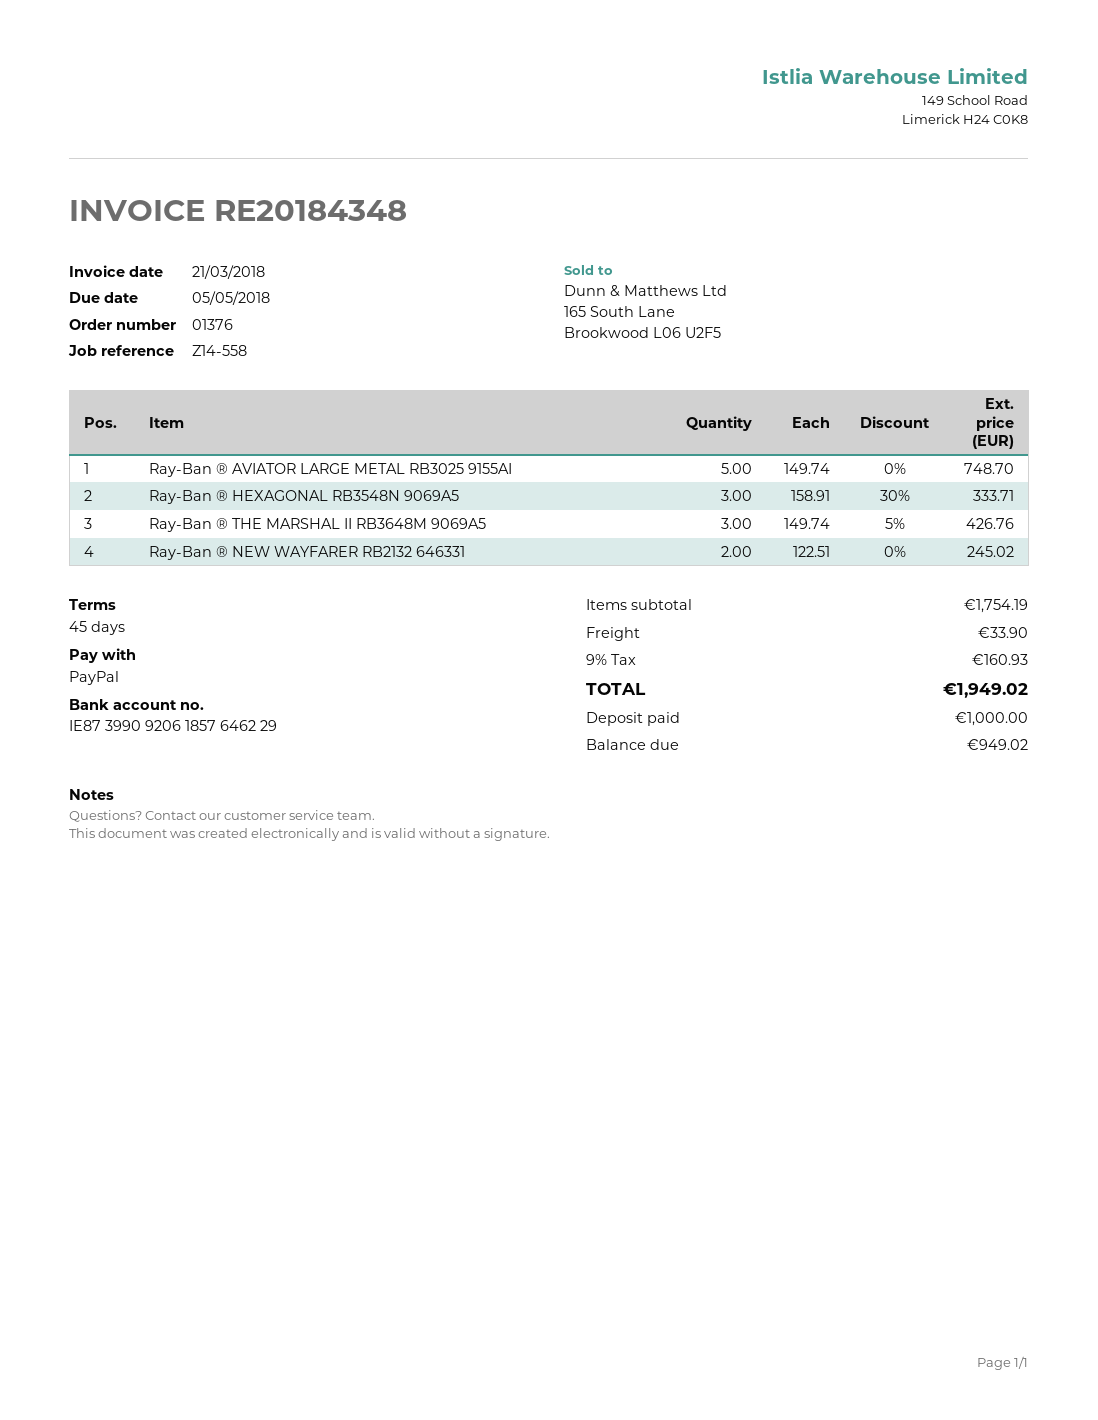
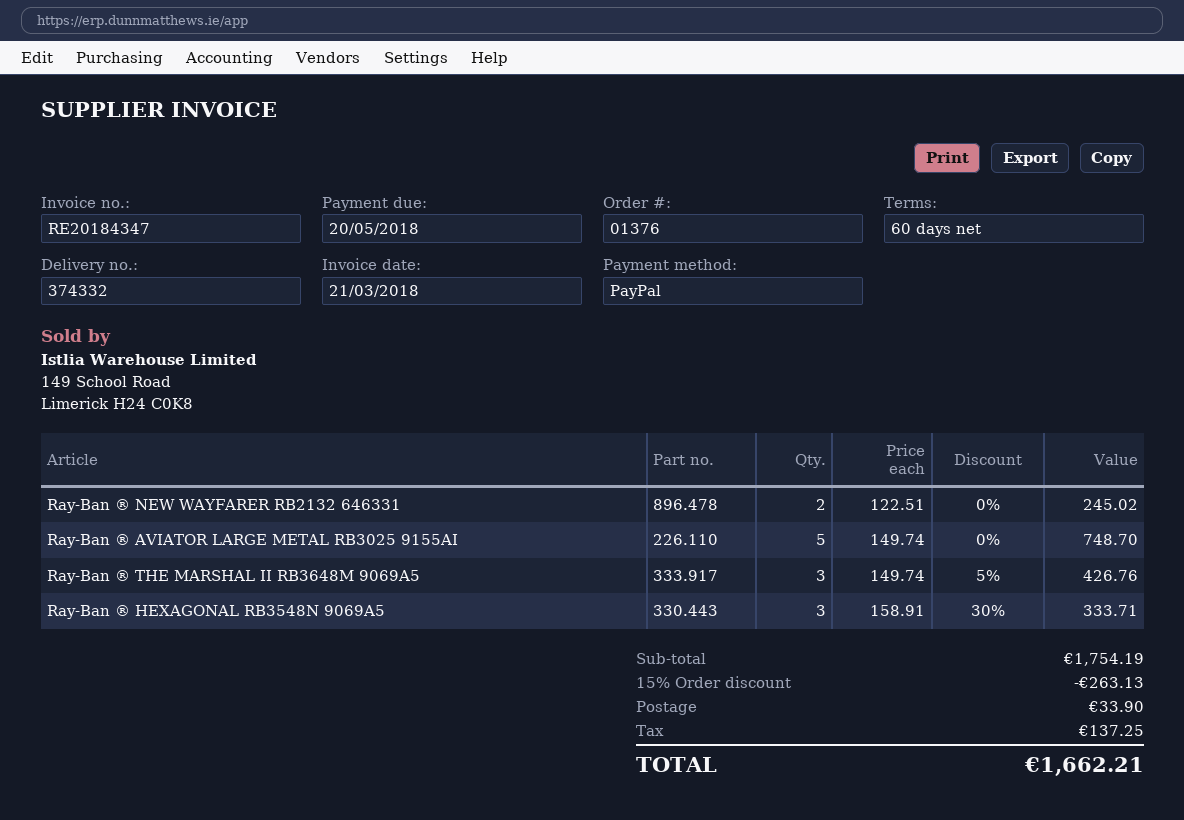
invoice number: RE20184348 -> RE20184347
payment terms: 45 days -> 60 days
due date: 2018-05-05 -> 2018-05-20
discount: none -> 15% = 263.13
tax: 160.93 -> 137.25
total: 1949.02 -> 1662.21

